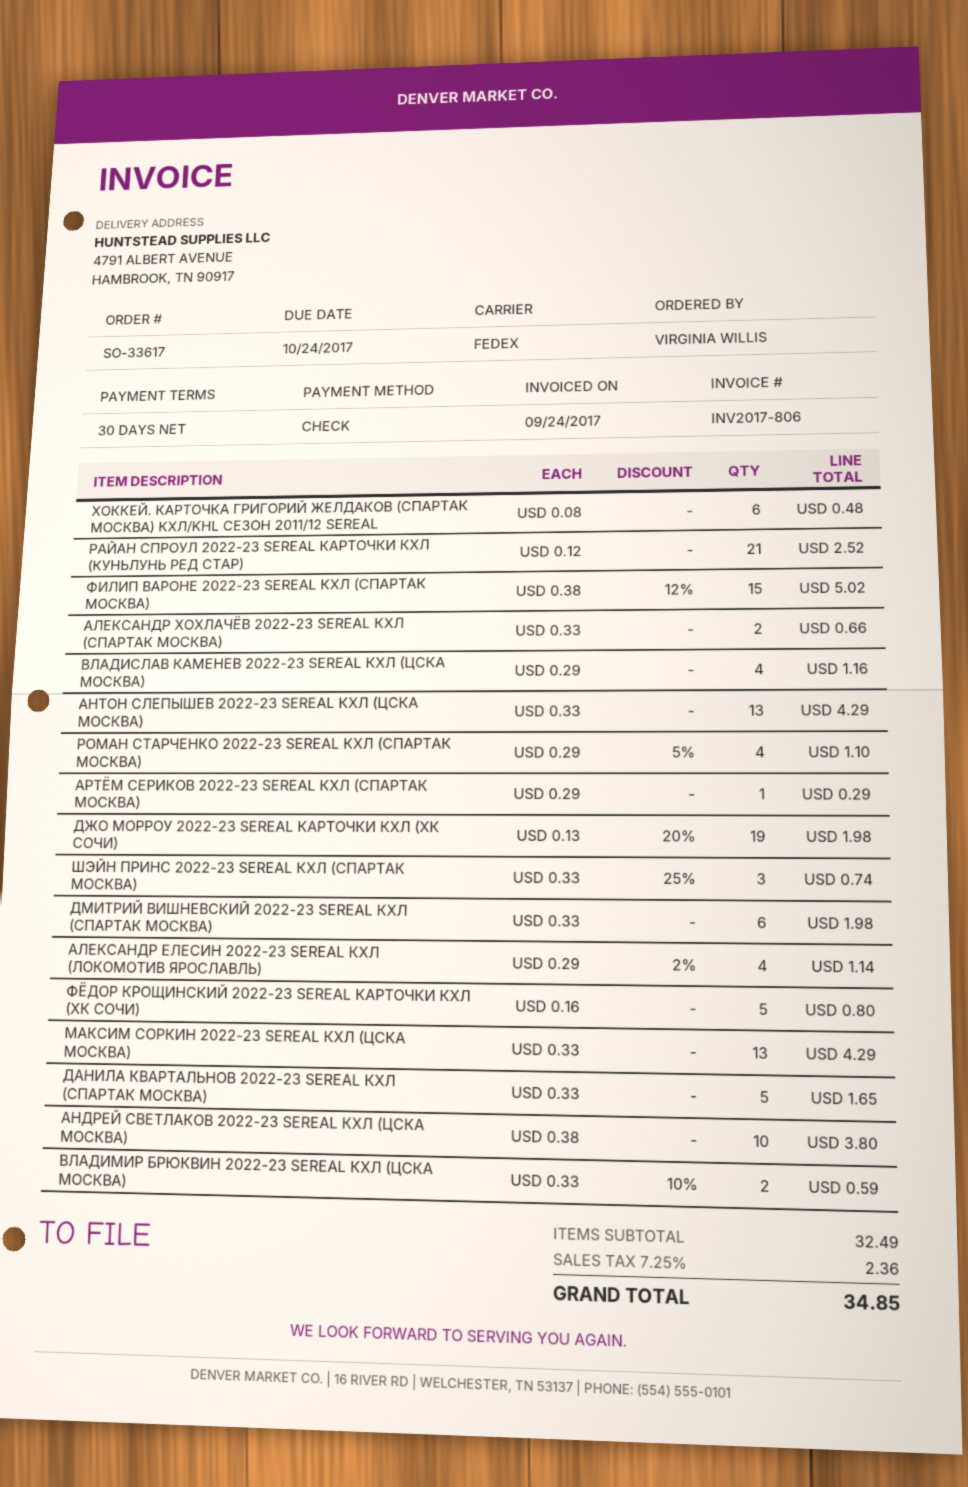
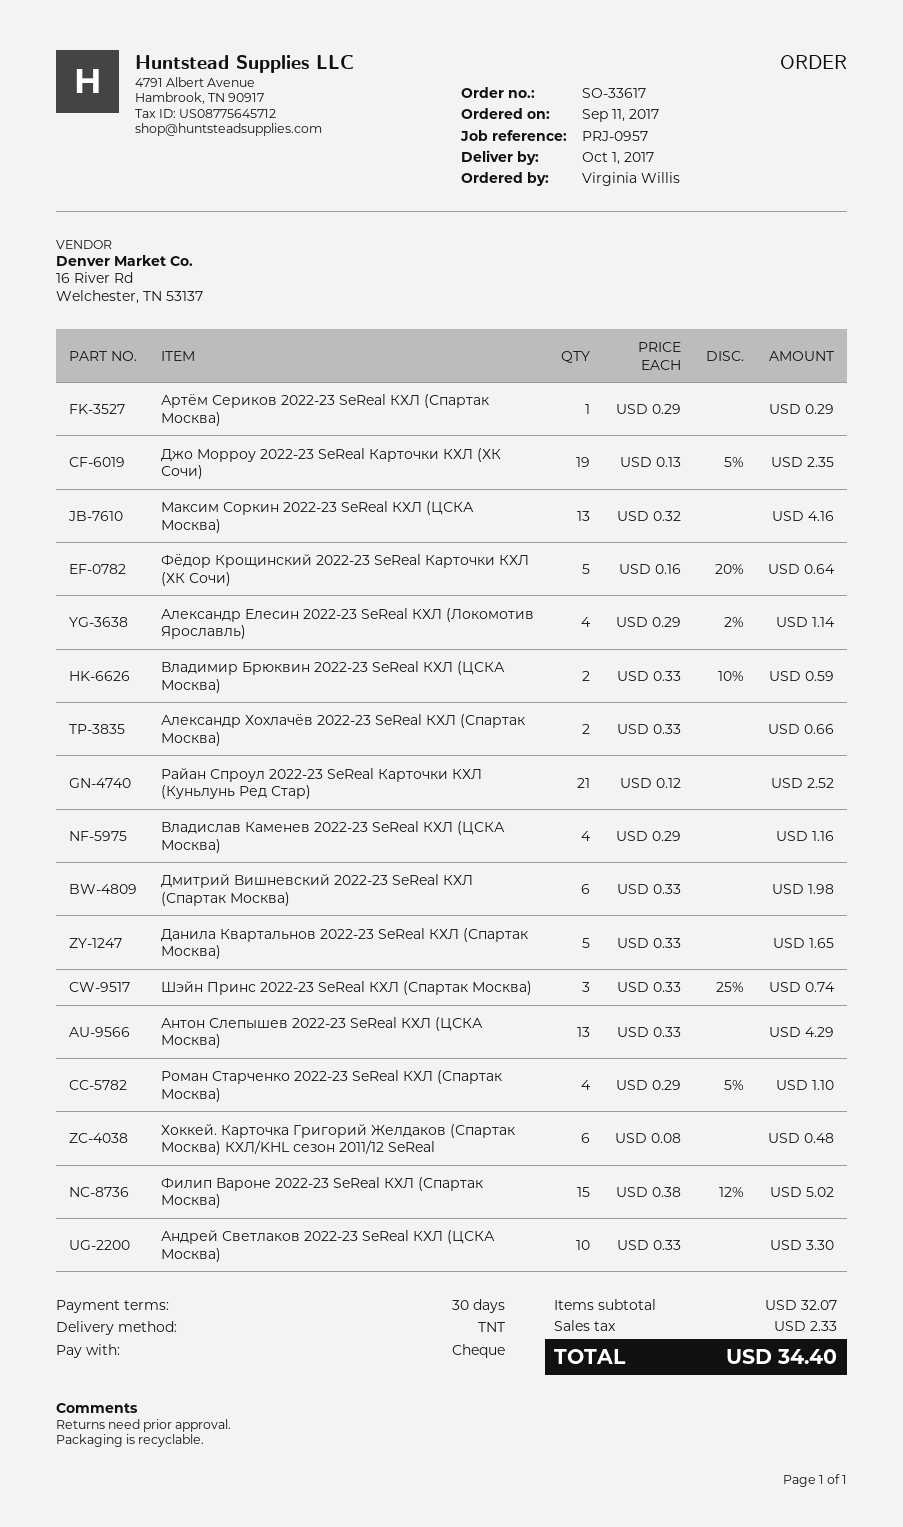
shipping method: FedEx -> TNT
ДЖО МОРРОУ 2022-23 SEREAL КАРТОЧКИ КХЛ (ХК СОЧИ): 19 x 0.13 - 20% = 1.98 -> 19 x 0.13 - 5% = 2.35
ФЁДОР КРОЩИНСКИЙ 2022-23 SEREAL КАРТОЧКИ КХЛ (ХК СОЧИ): 5 x 0.16 = 0.80 -> 5 x 0.16 - 20% = 0.64
МАКСИМ СОРКИН 2022-23 SEREAL КХЛ (ЦСКА МОСКВА): 13 x 0.33 = 4.29 -> 13 x 0.32 = 4.16
АНДРЕЙ СВЕТЛАКОВ 2022-23 SEREAL КХЛ (ЦСКА МОСКВА): 10 x 0.38 = 3.80 -> 10 x 0.33 = 3.30
subtotal: 32.49 -> 32.07
tax: 2.36 -> 2.33
total: 34.85 -> 34.40

